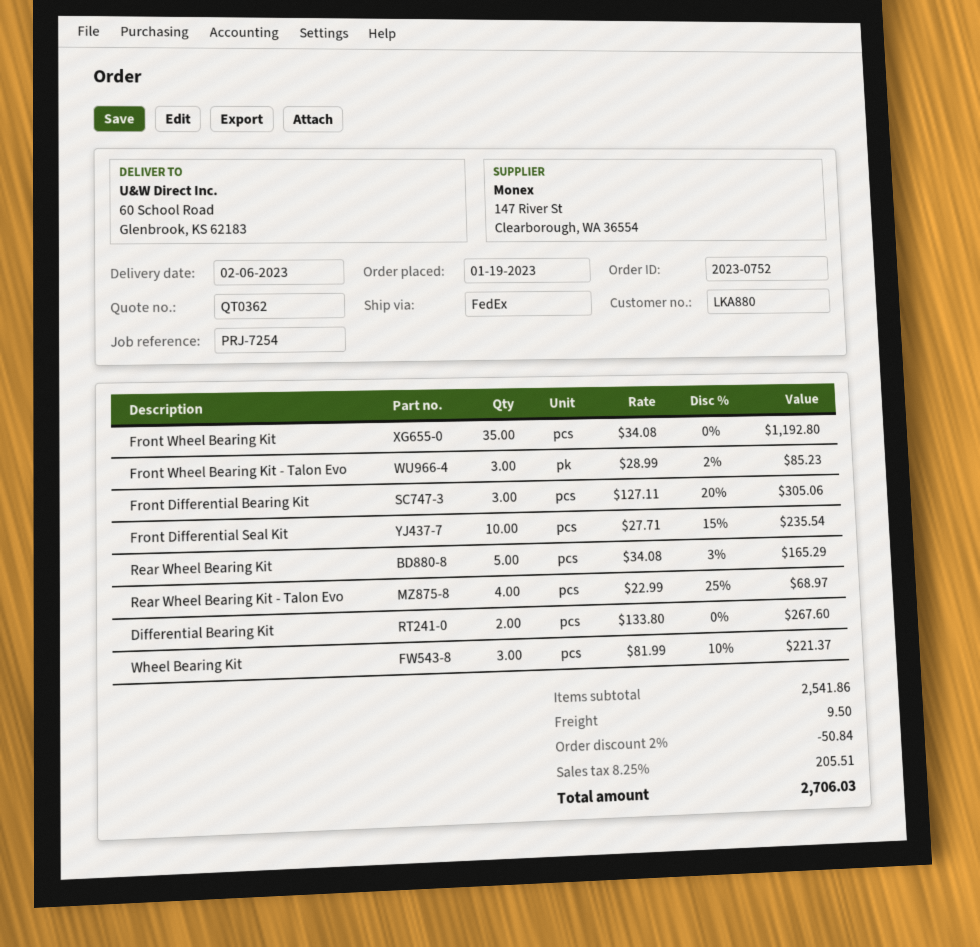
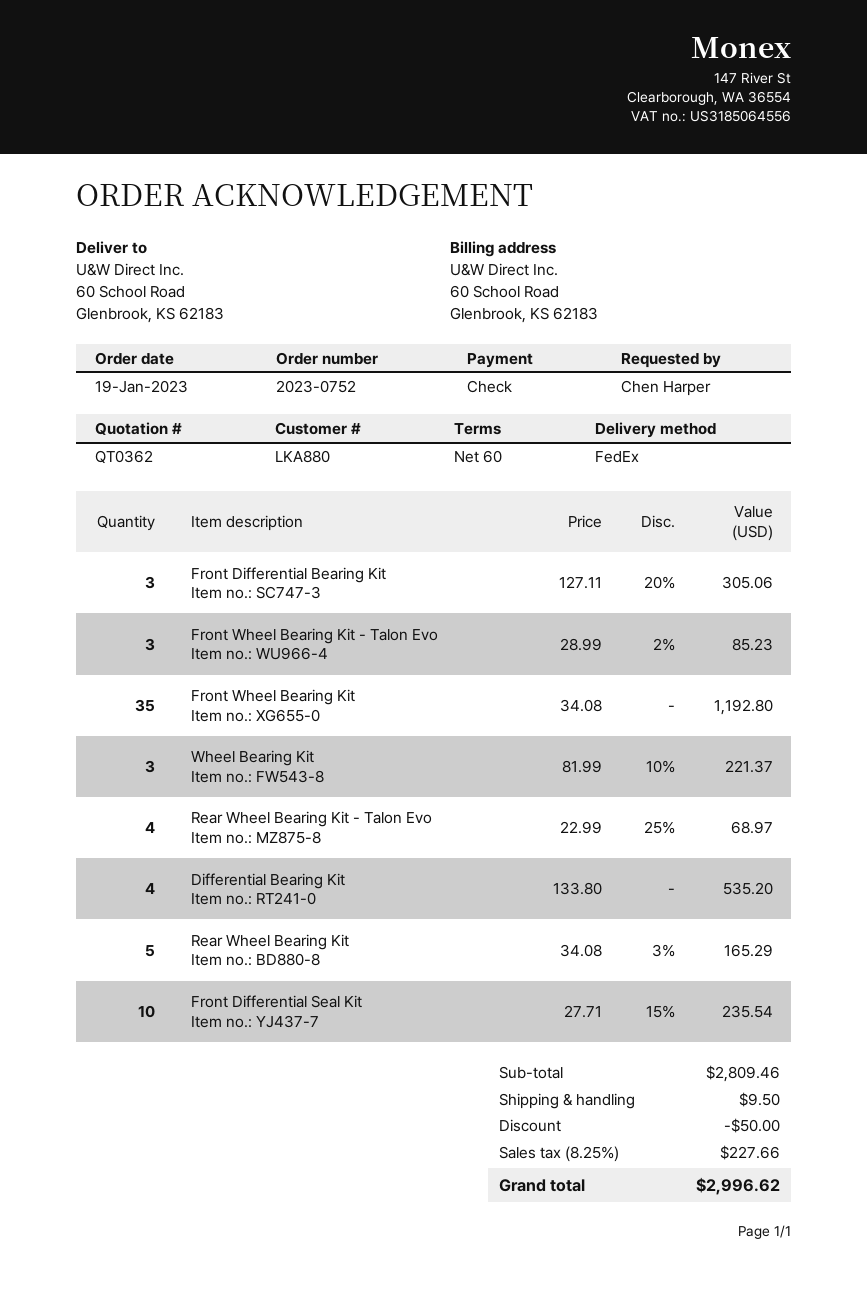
Differential Bearing Kit: 2 x 133.80 = 267.60 -> 4 x 133.80 = 535.20
subtotal: 2541.86 -> 2809.46
discount: 50.84 -> 50.00
tax: 8.25% = 205.51 -> 8.25% = 227.66
total: 2706.03 -> 2996.62

